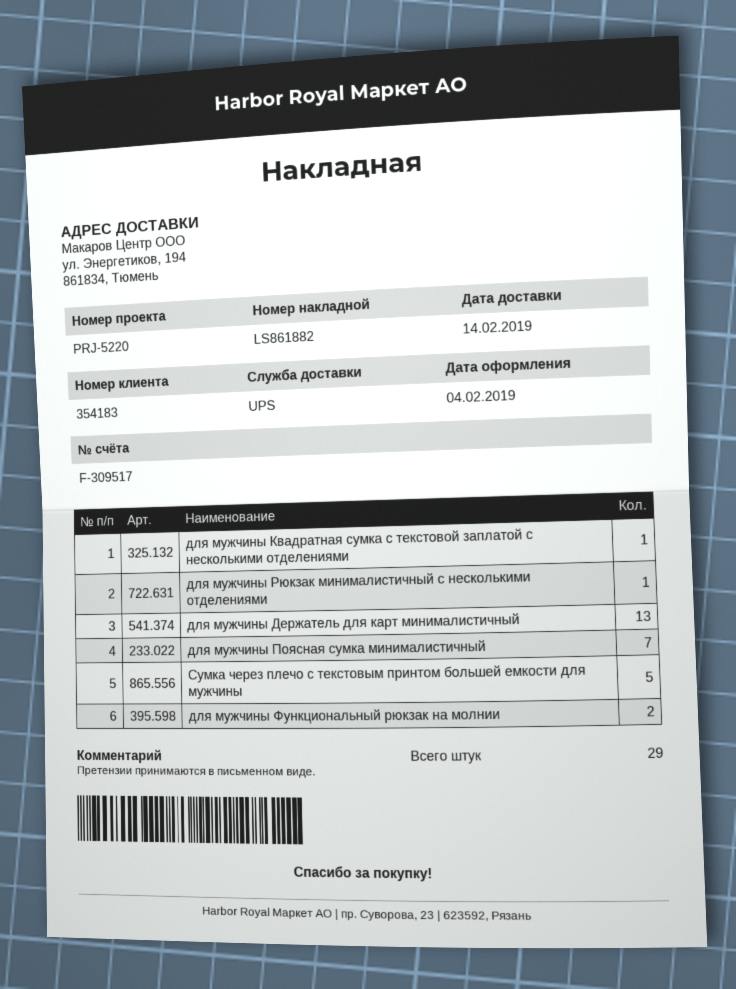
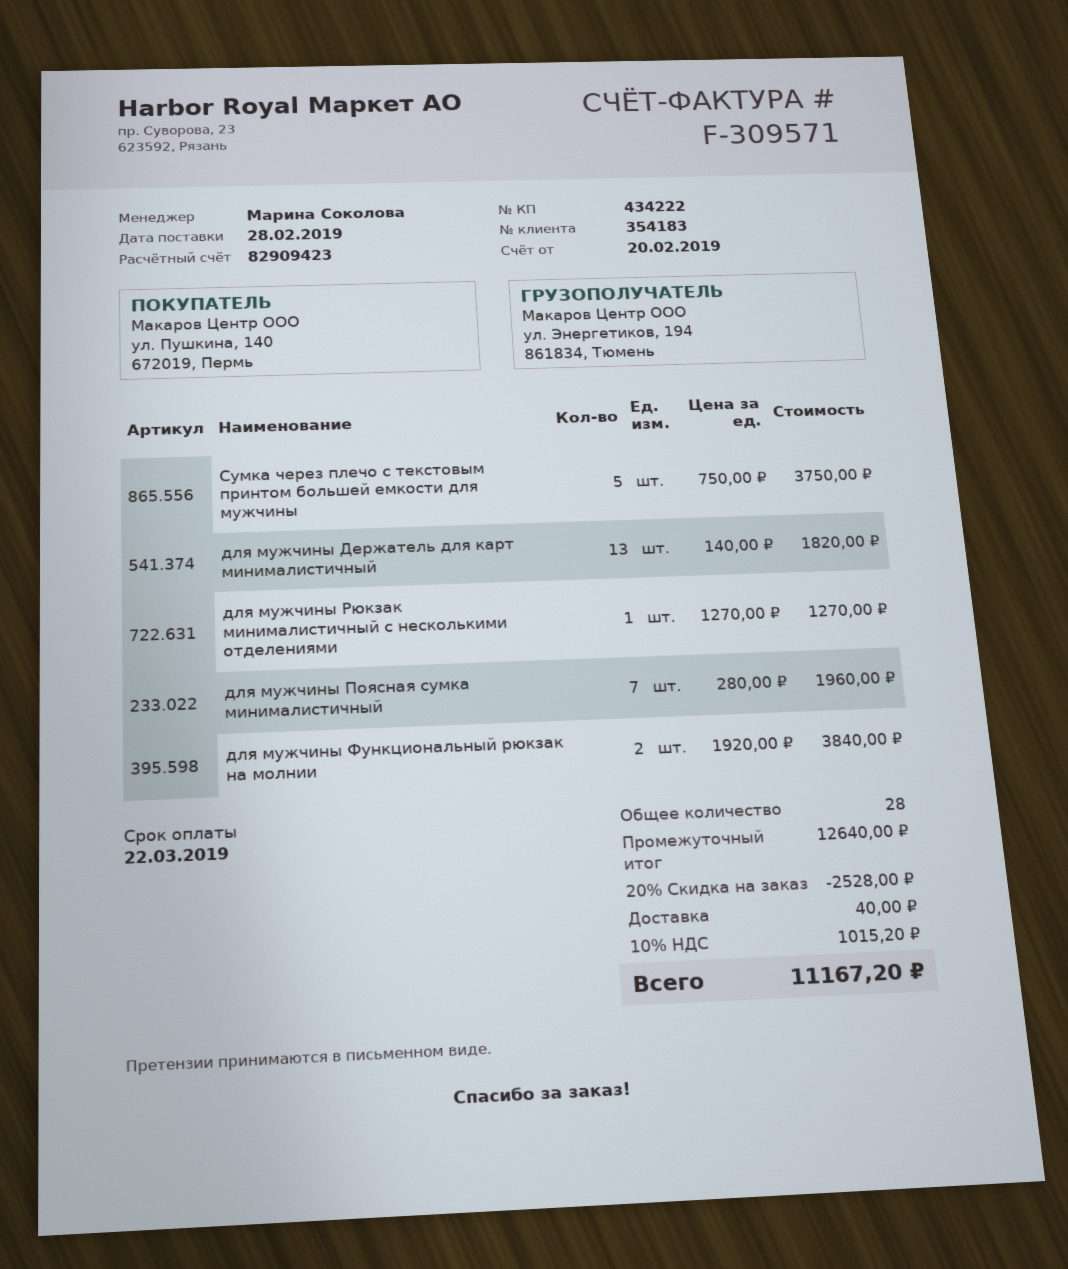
delivery date: 2019-02-14 -> 2019-02-28
invoice number: F-309517 -> F-309571
для мужчины Квадратная сумка с текстовой заплатой с несколькими отделениями: 1 -> none
total quantity: 29 -> 28

